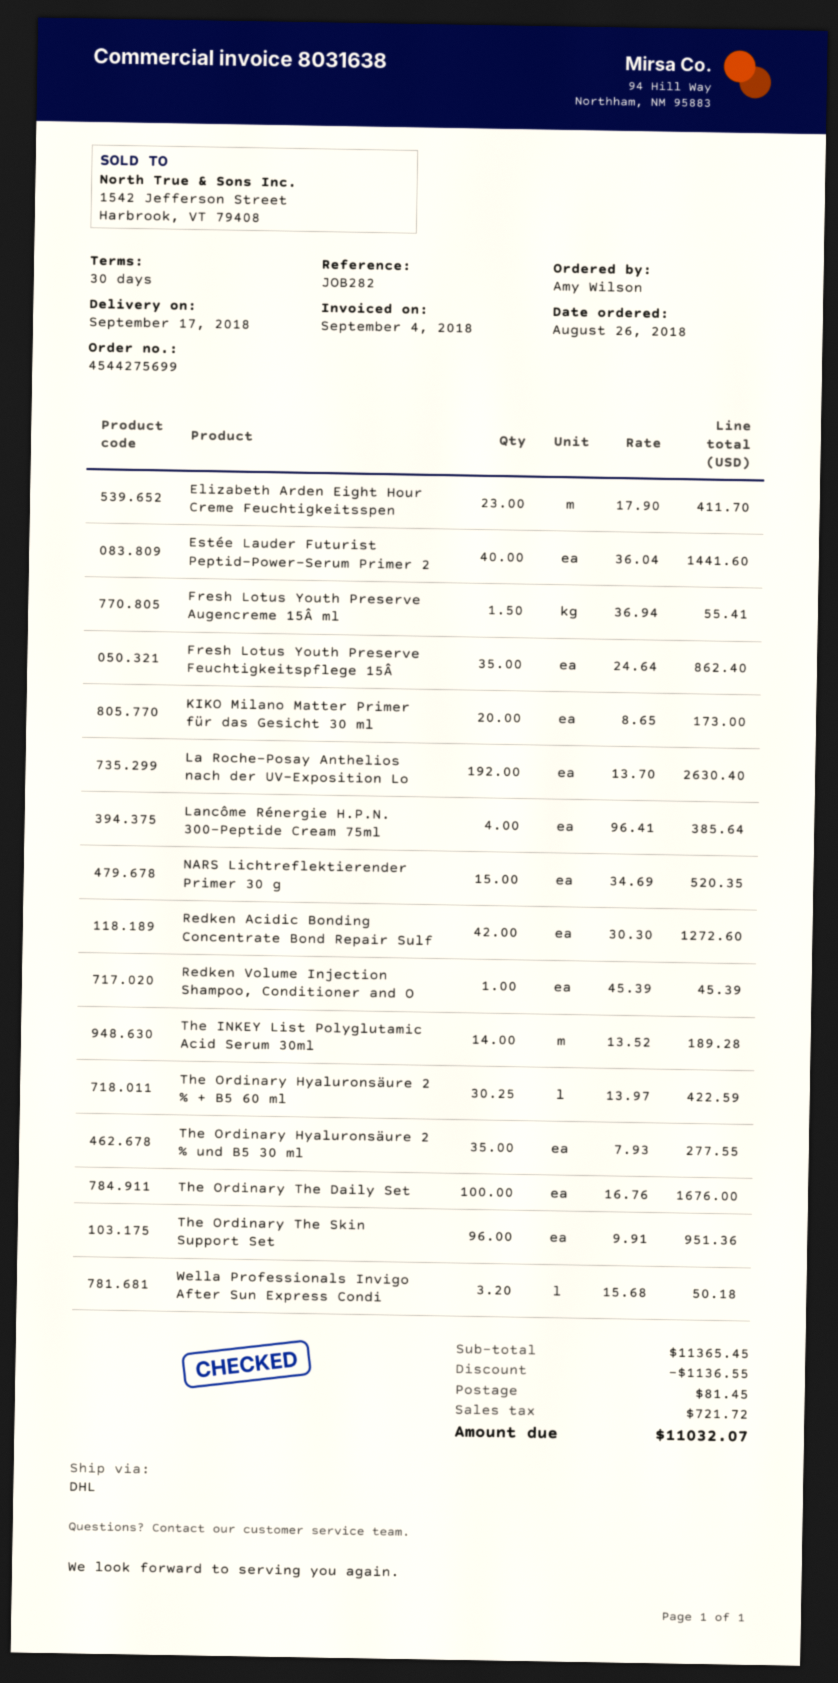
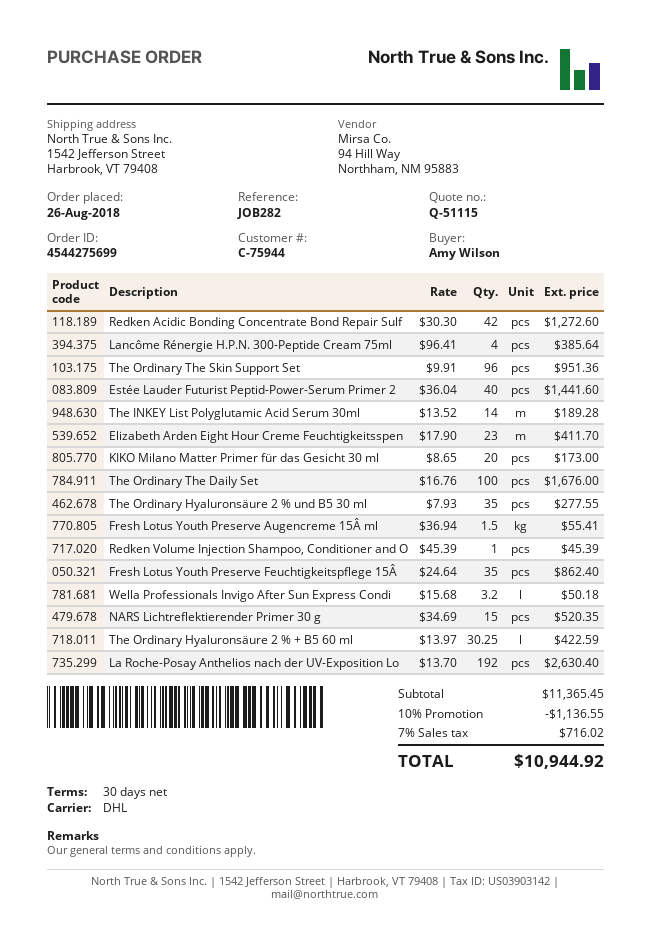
shipping: 81.45 -> none
tax: 721.72 -> 716.02
total: 11032.07 -> 10944.92

